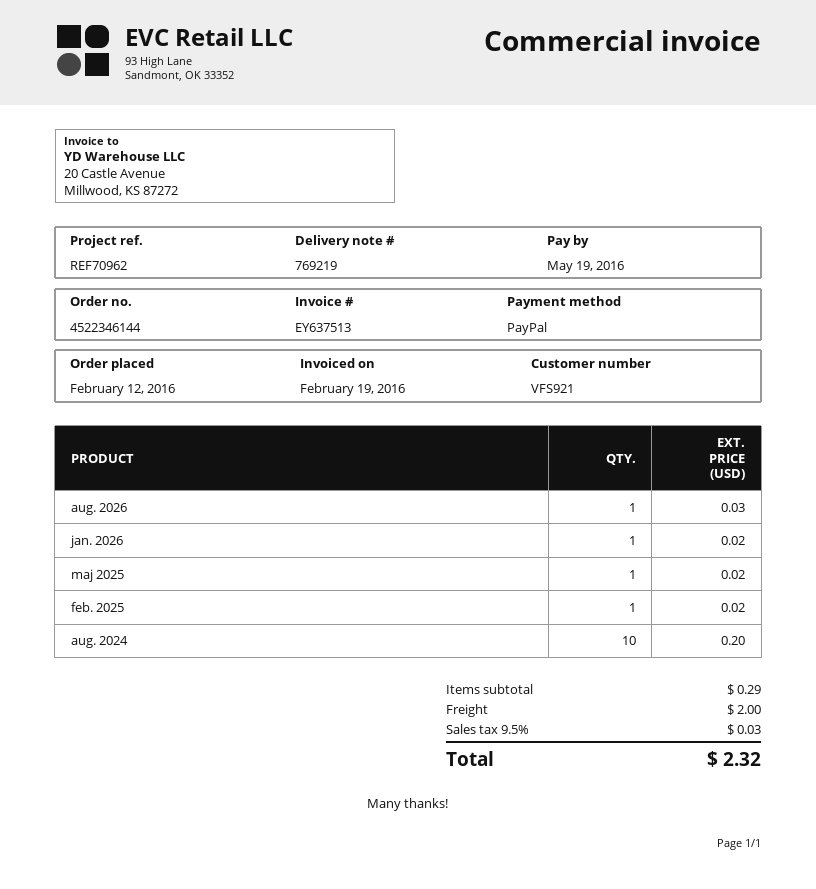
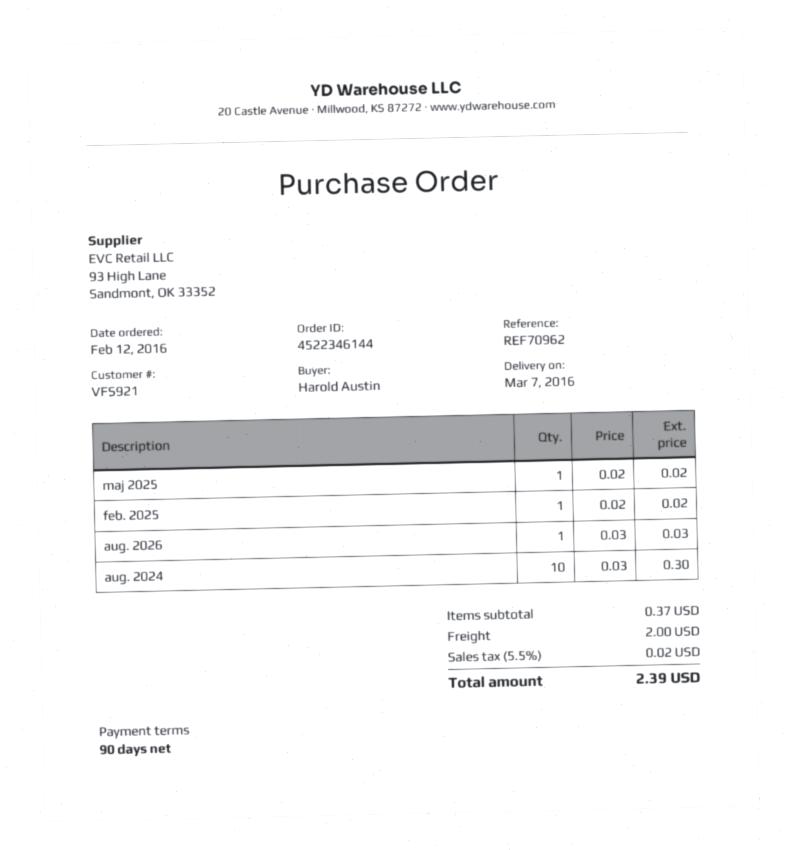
jan. 2026: 1 for 0.02 -> none
aug. 2024: 10 for 0.20 -> 10 for 0.30
subtotal: 0.29 -> 0.37
tax: 9.5% = 0.03 -> 5.5% = 0.02
total: 2.32 -> 2.39

